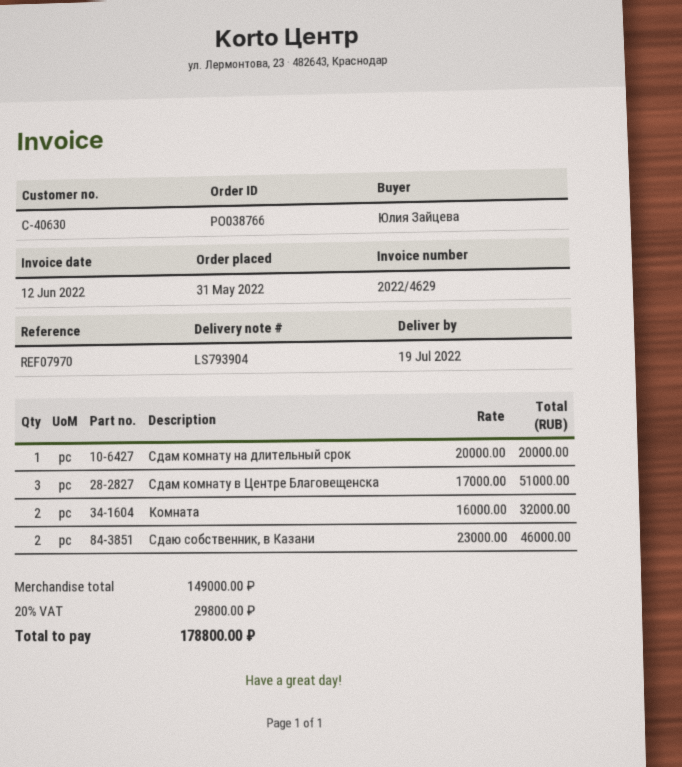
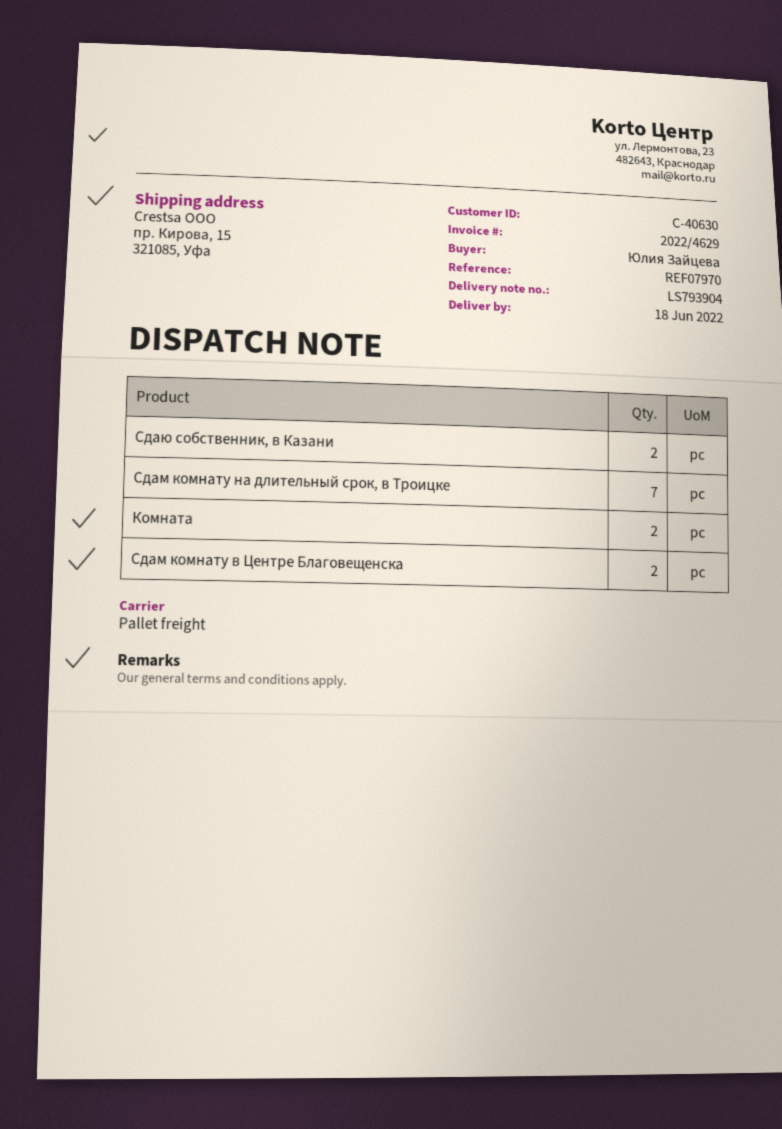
delivery date: 2022-07-19 -> 2022-06-18
Сдам комнату на длительный срок: 1 -> none
Сдам комнату в Центре Благовещенска: 3 -> 2
Сдам комнату на длительный срок, в Троицке: none -> 7

